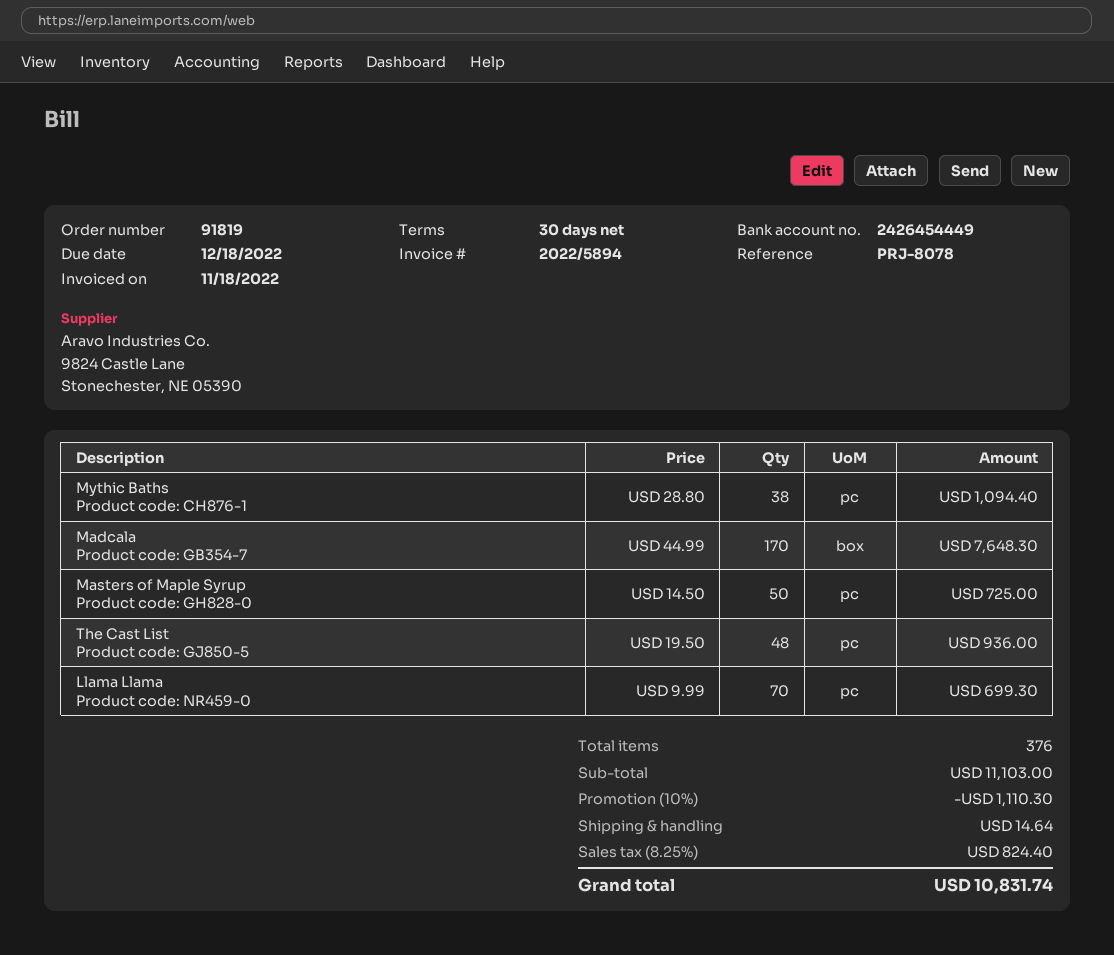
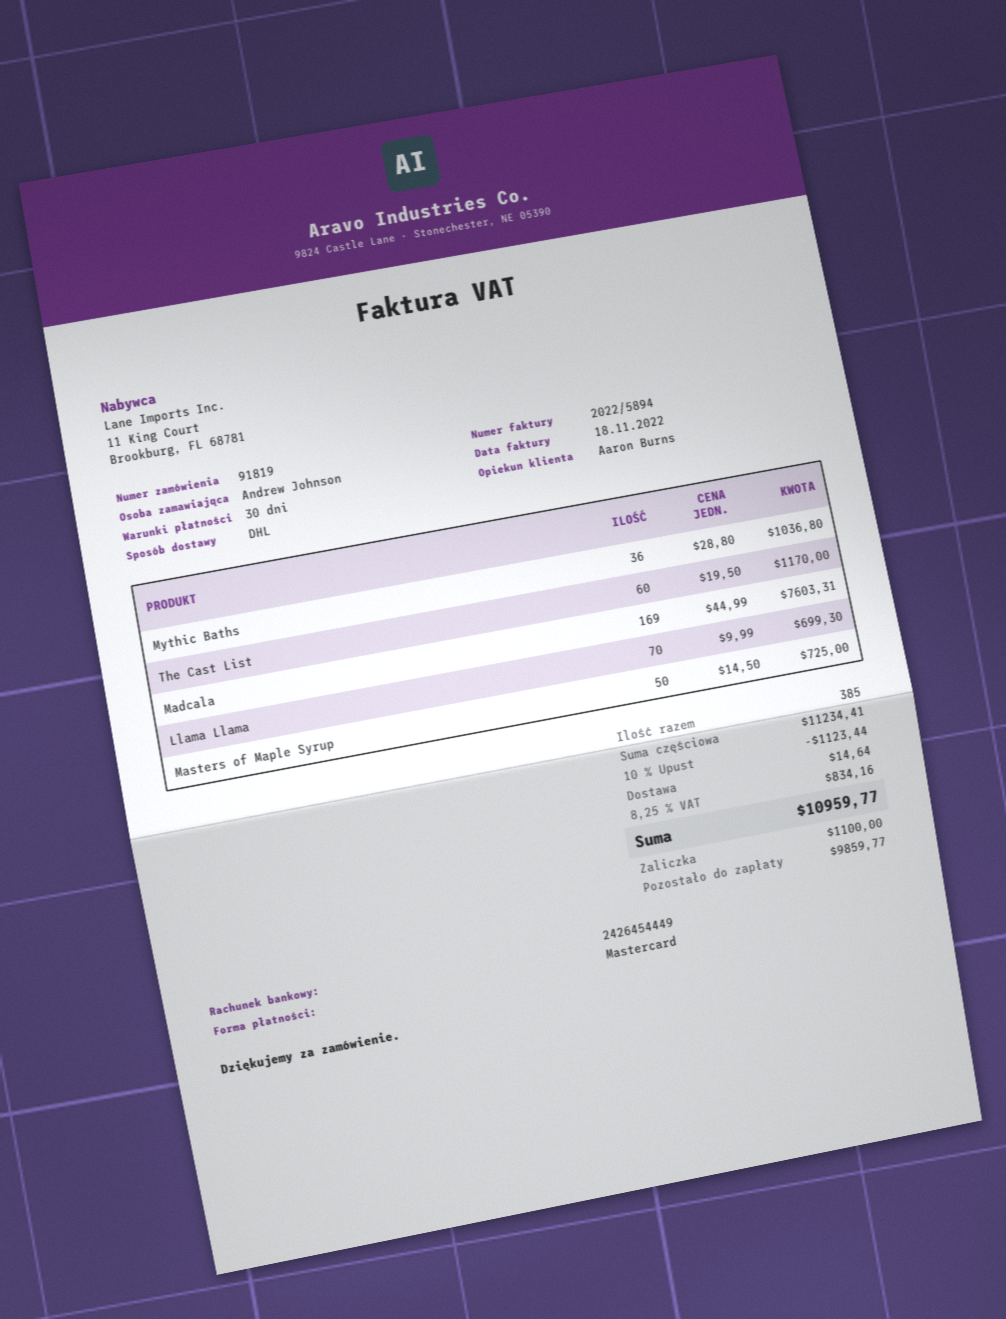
Mythic Baths: 38 x 28.80 = 1094.40 -> 36 x 28.80 = 1036.80
Madcala: 170 x 44.99 = 7648.30 -> 169 x 44.99 = 7603.31
The Cast List: 48 x 19.50 = 936.00 -> 60 x 19.50 = 1170.00
total quantity: 376 -> 385
subtotal: 11103.00 -> 11234.41
discount: 10% = 1110.30 -> 10% = 1123.44
tax: 8.25% = 824.40 -> 8.25% = 834.16
total: 10831.74 -> 10959.77

